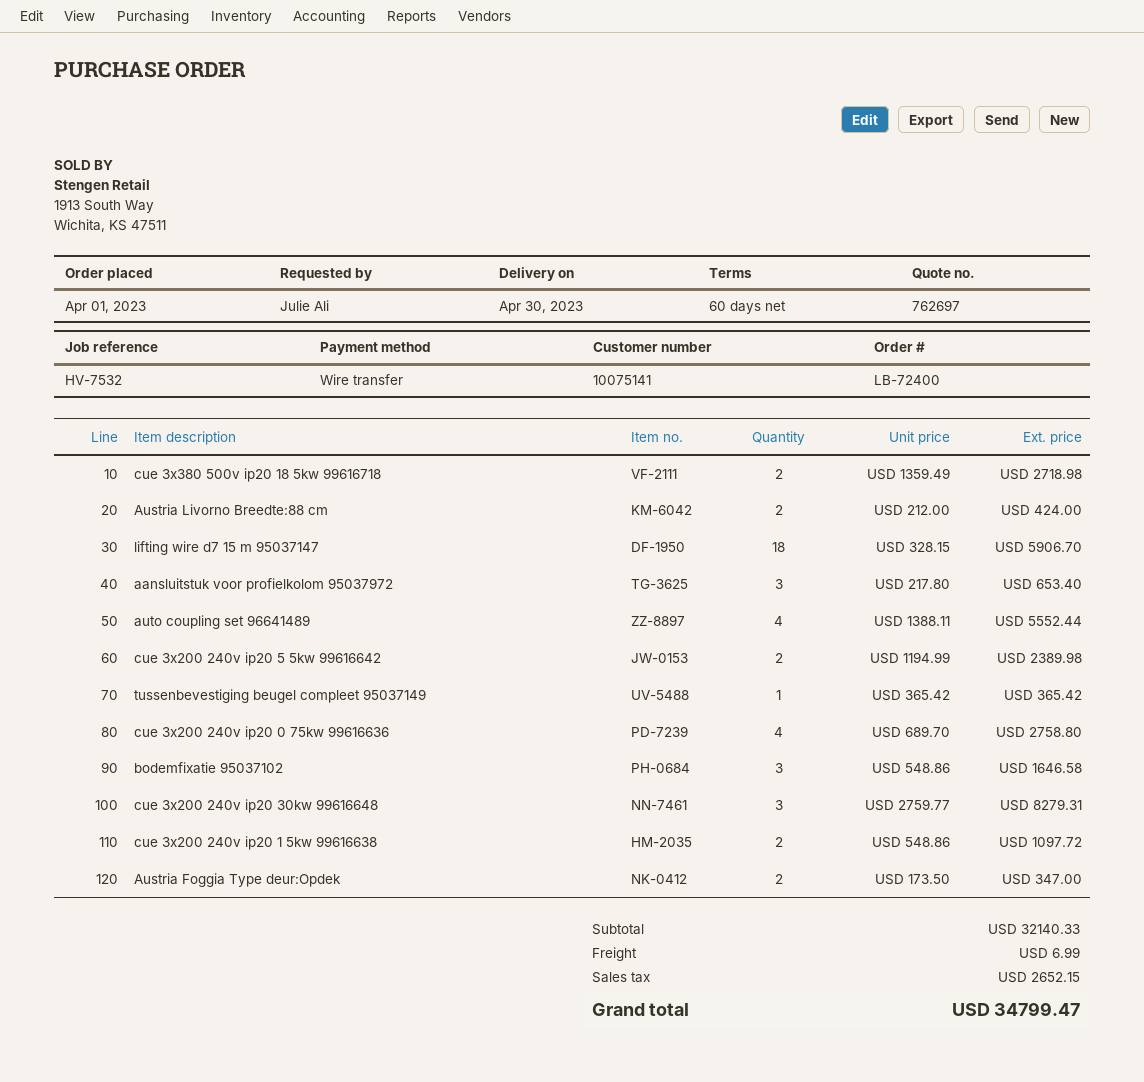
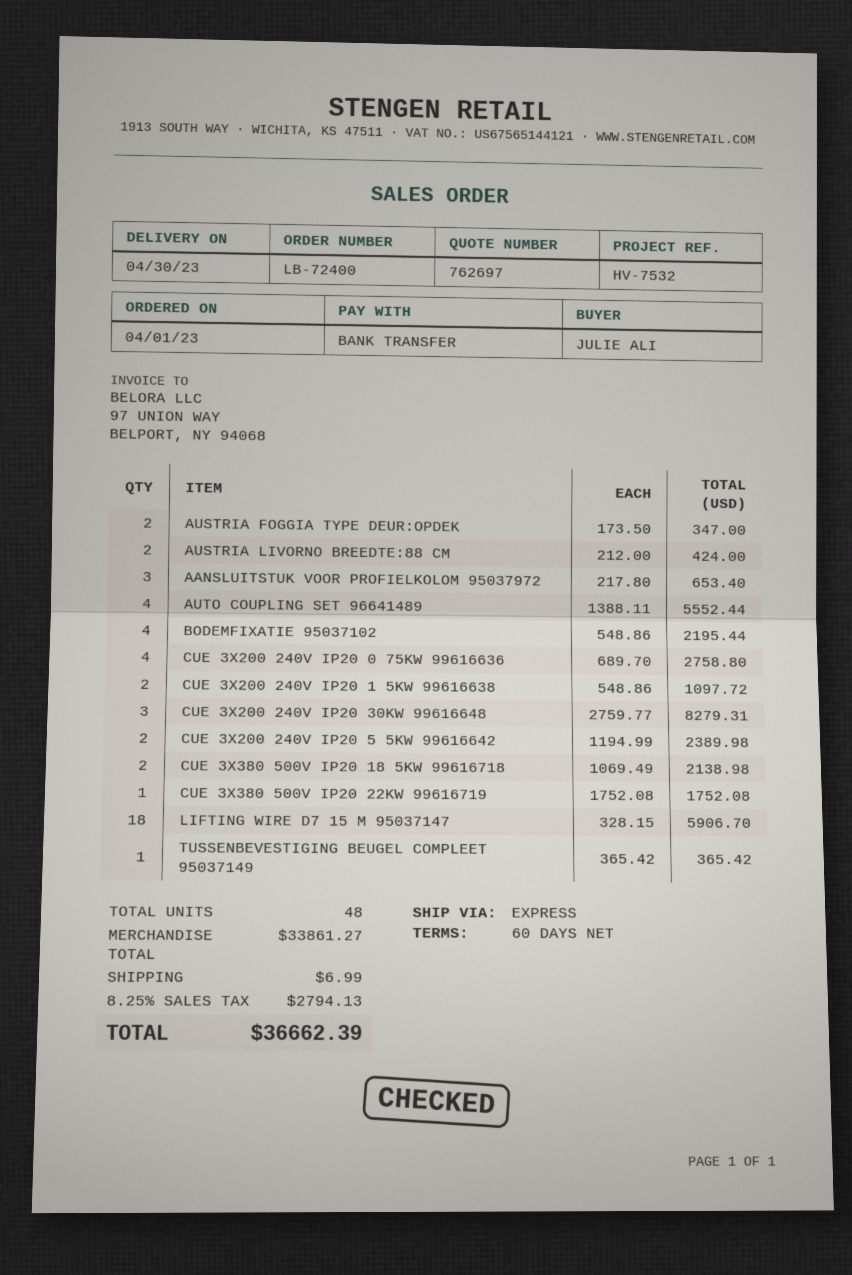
cue 3x380 500v ip20 18 5kw 99616718: 2 x 1359.49 = 2718.98 -> 2 x 1069.49 = 2138.98
bodemfixatie 95037102: 3 x 548.86 = 1646.58 -> 4 x 548.86 = 2195.44
CUE 3X380 500V IP20 22KW 99616719: none -> 1 x 1752.08 = 1752.08
subtotal: 32140.33 -> 33861.27
tax: 2652.15 -> 2794.13
total: 34799.47 -> 36662.39

